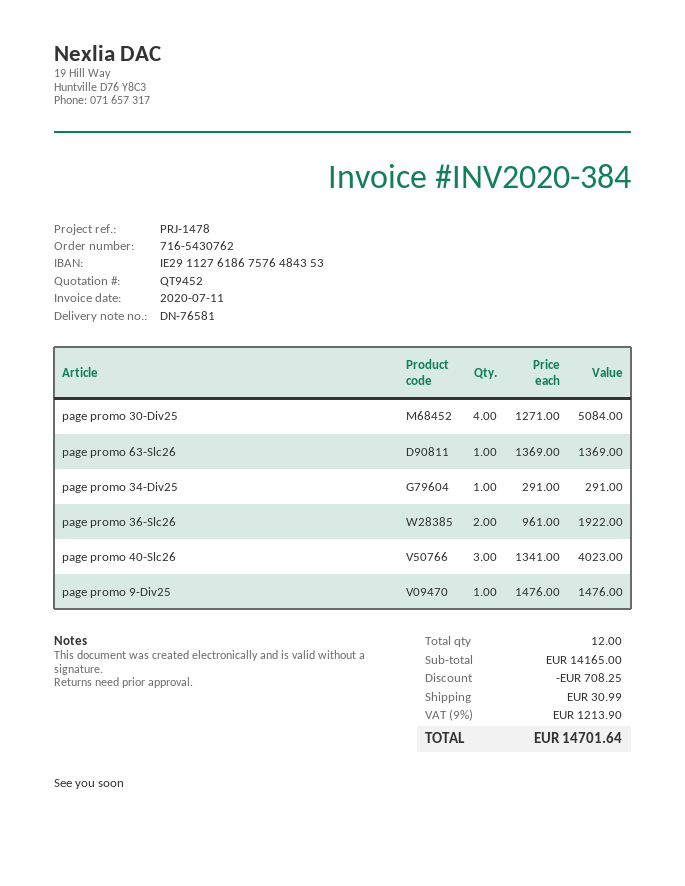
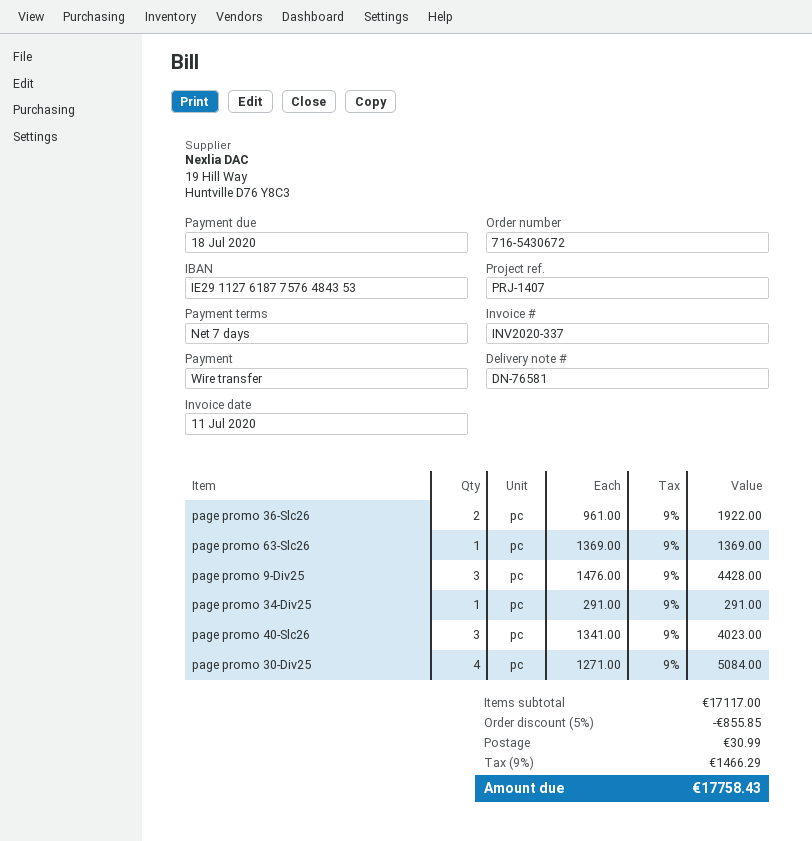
order number: 716-5430762 -> 716-5430672
invoice number: INV2020-384 -> INV2020-337
reference: PRJ-1478 -> PRJ-1407
bank account: IE29112761867576484353 -> IE29112761877576484353
page promo 9-Div25: 1 x 1476.00 = 1476.00 -> 3 x 1476.00 = 4428.00
subtotal: 14165.00 -> 17117.00
discount: 708.25 -> 855.85
tax: 9% = 1213.90 -> 9% = 1466.29
total: 14701.64 -> 17758.43

